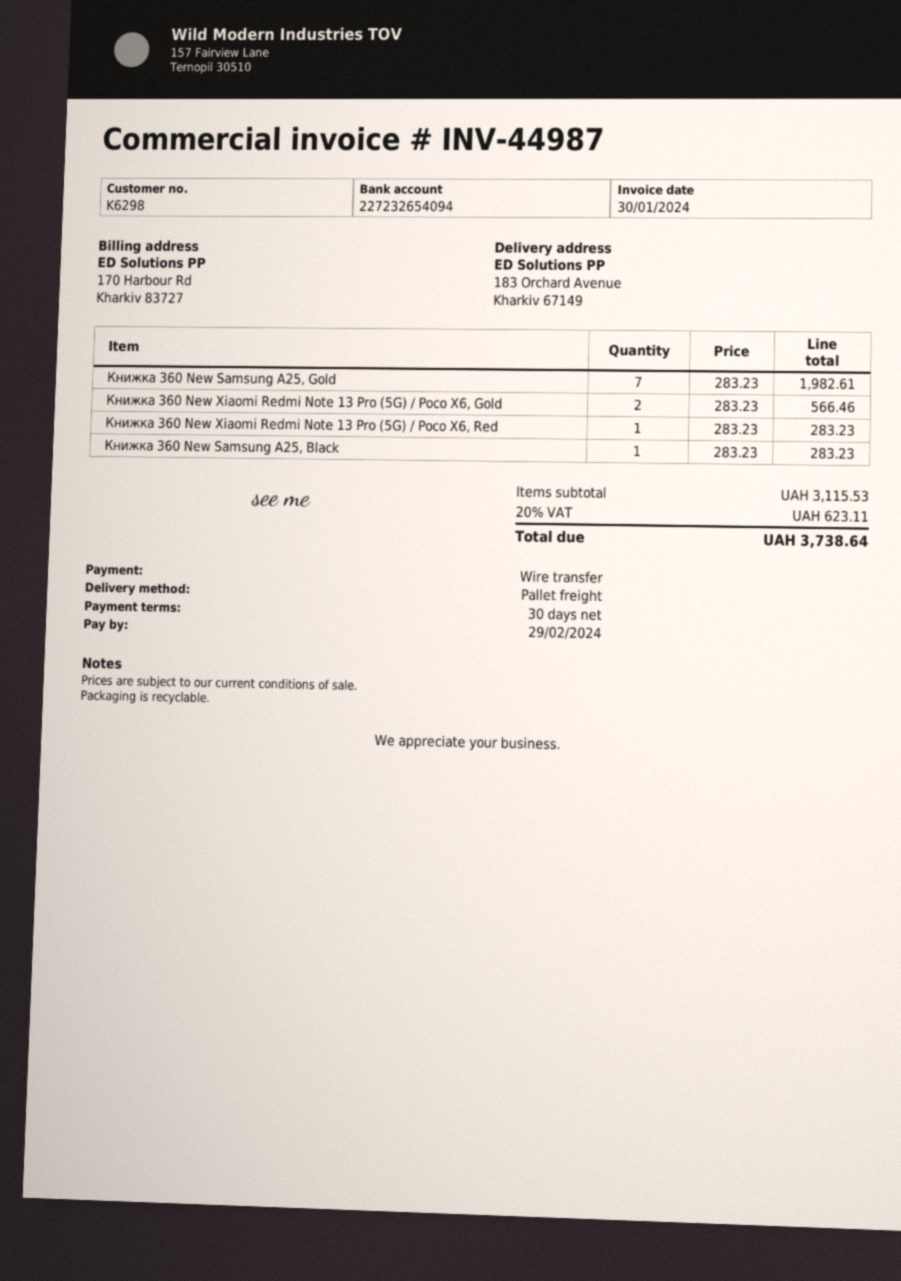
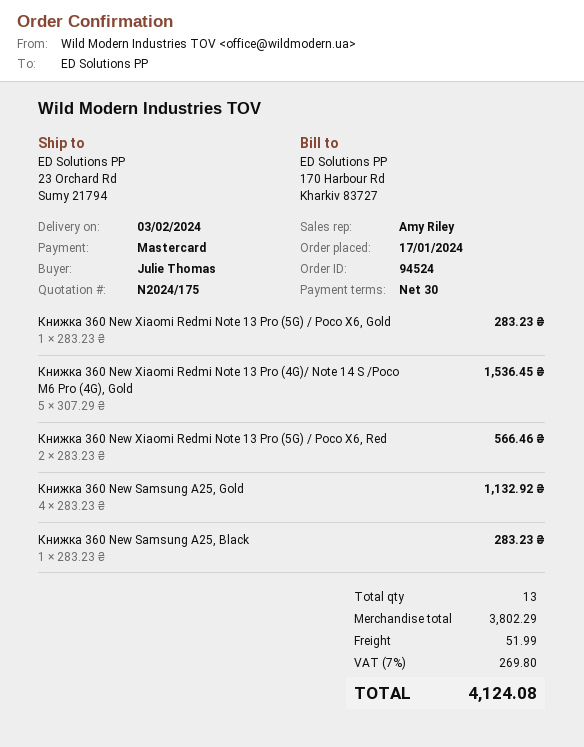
payment method: bank transfer -> Mastercard
ship to: 183 Orchard Avenue, Kharkiv 67149 -> 23 Orchard Rd, Sumy 21794
Книжка 360 New Samsung A25, Gold: 7 x 283.23 = 1982.61 -> 4 x 283.23 = 1132.92
Книжка 360 New Xiaomi Redmi Note 13 Pro (5G) / Poco X6, Gold: 2 x 283.23 = 566.46 -> 1 x 283.23 = 283.23
Книжка 360 New Xiaomi Redmi Note 13 Pro (5G) / Poco X6, Red: 1 x 283.23 = 283.23 -> 2 x 283.23 = 566.46
Книжка 360 New Xiaomi Redmi Note 13 Pro (4G)/ Note 14 S /Poco M6 Pro (4G), Gold: none -> 5 x 307.29 = 1536.45
subtotal: 3115.53 -> 3802.29
shipping: none -> 51.99
tax: 20% = 623.11 -> 7% = 269.80
total: 3738.64 -> 4124.08

